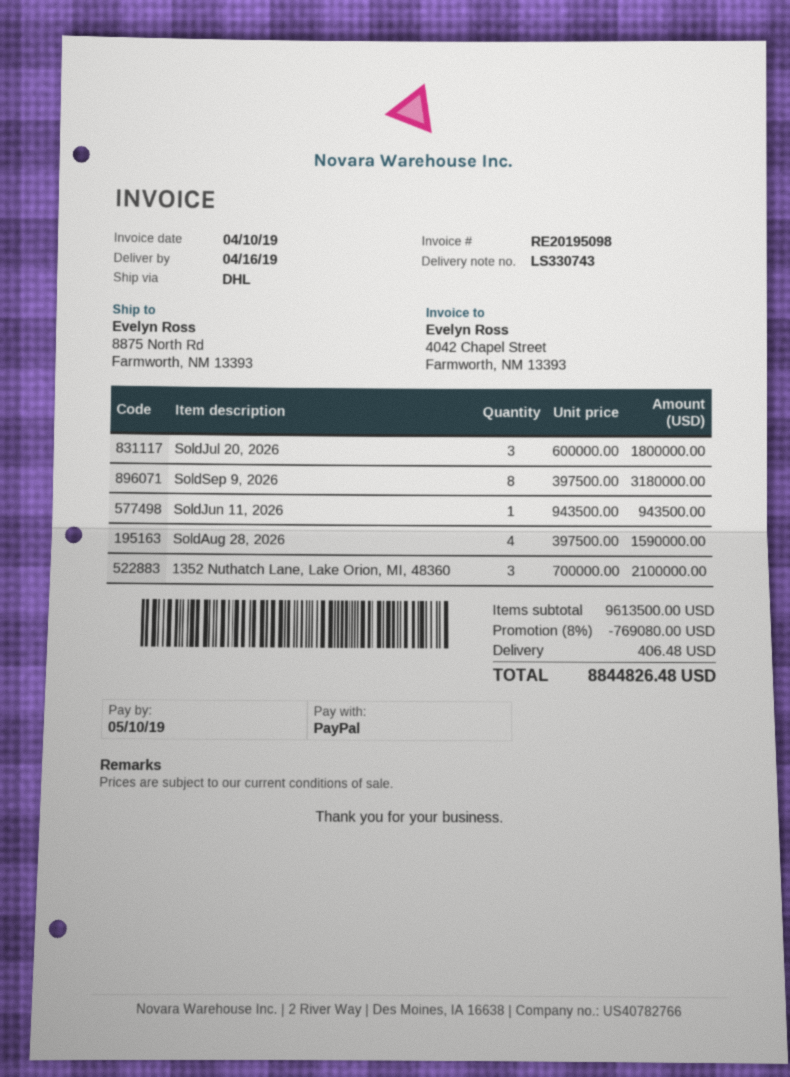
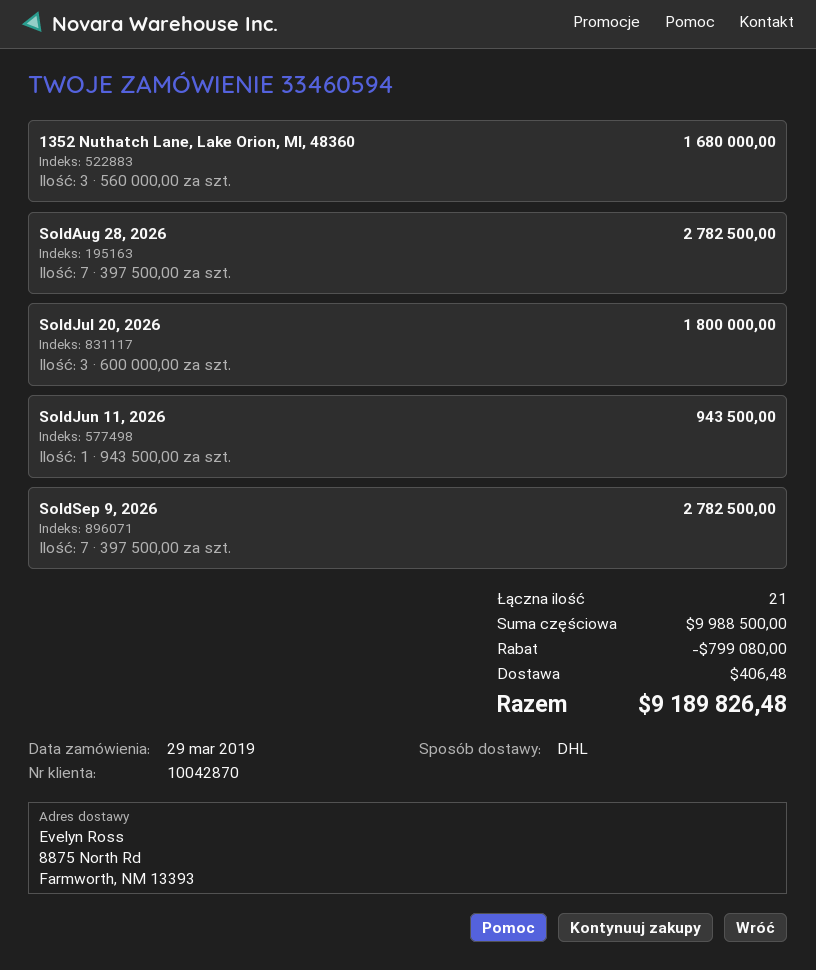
SoldSep 9, 2026: 8 x 397500.00 = 3180000.00 -> 7 x 397500.00 = 2782500.00
SoldAug 28, 2026: 4 x 397500.00 = 1590000.00 -> 7 x 397500.00 = 2782500.00
1352 Nuthatch Lane, Lake Orion, MI, 48360: 3 x 700000.00 = 2100000.00 -> 3 x 560000.00 = 1680000.00
subtotal: 9613500.00 -> 9988500.00
discount: 769080.00 -> 799080.00
total: 8844826.48 -> 9189826.48

